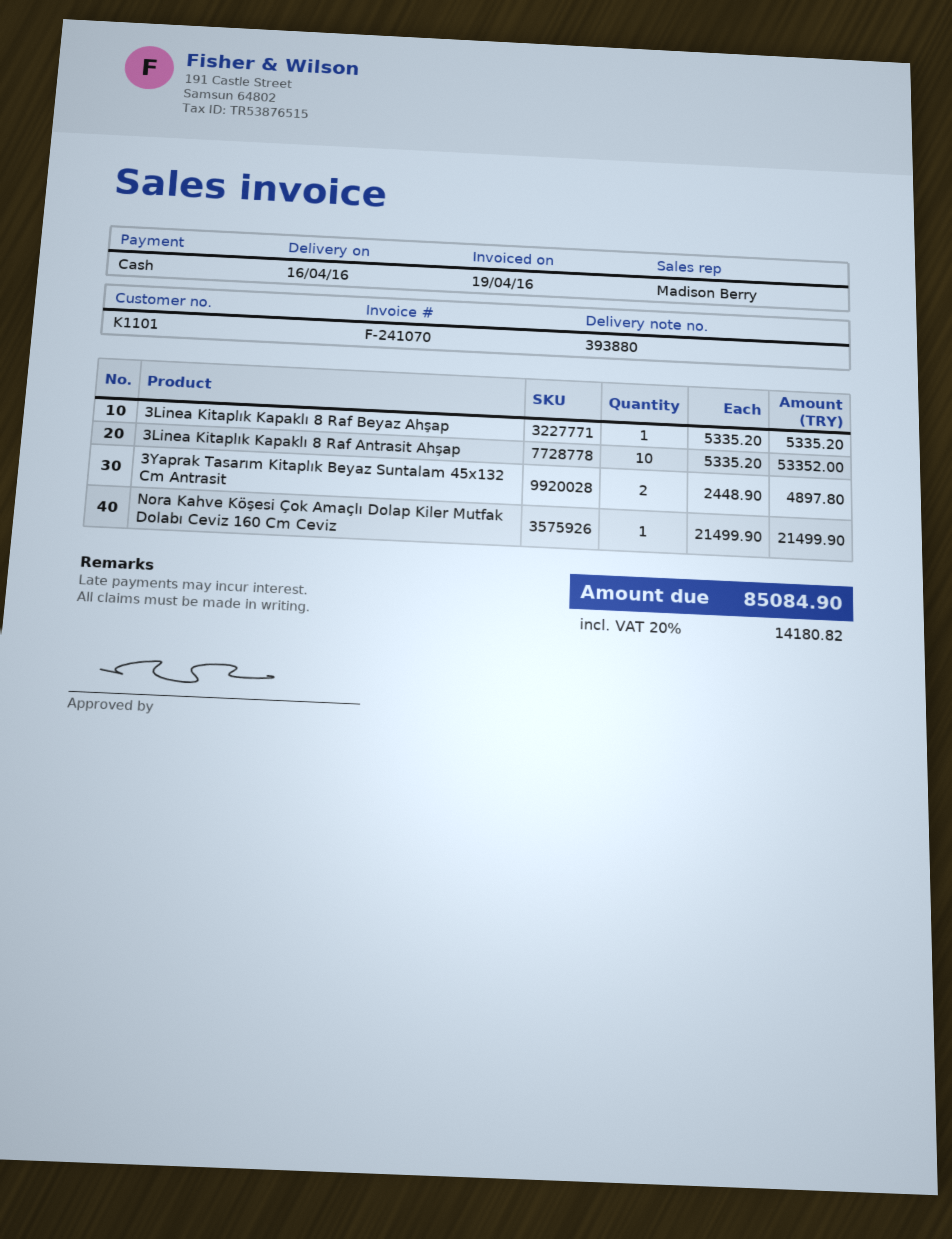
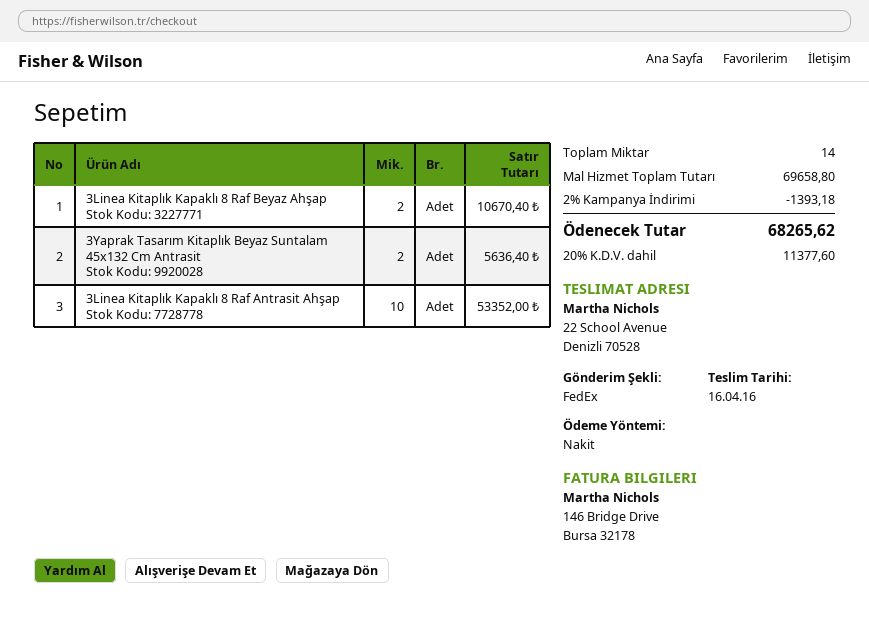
3Linea Kitaplık Kapaklı 8 Raf Beyaz Ahşap: 1 for 5335.20 -> 2 for 10670.40
3Yaprak Tasarım Kitaplık Beyaz Suntalam 45x132 Cm Antrasit: 2 for 4897.80 -> 2 for 5636.40
Nora Kahve Köşesi Çok Amaçlı Dolap Kiler Mutfak Dolabı Ceviz 160 Cm Ceviz: 1 for 21499.90 -> none
discount: none -> 2% = 1393.18
tax: 20% = 14180.82 -> 20% = 11377.60
total: 85084.90 -> 68265.62

